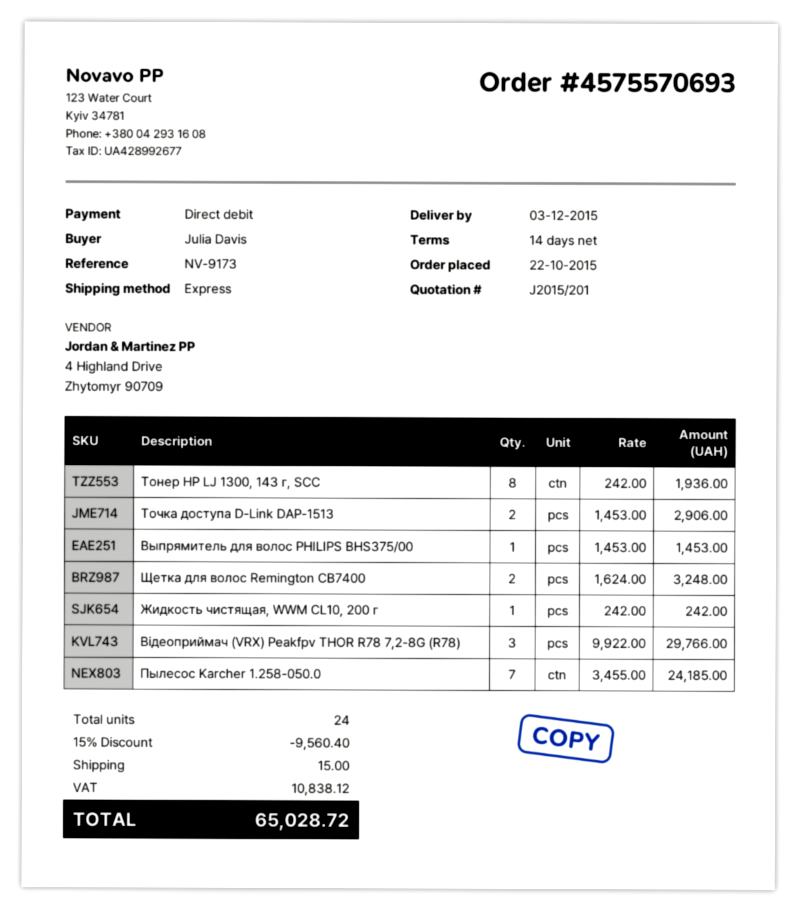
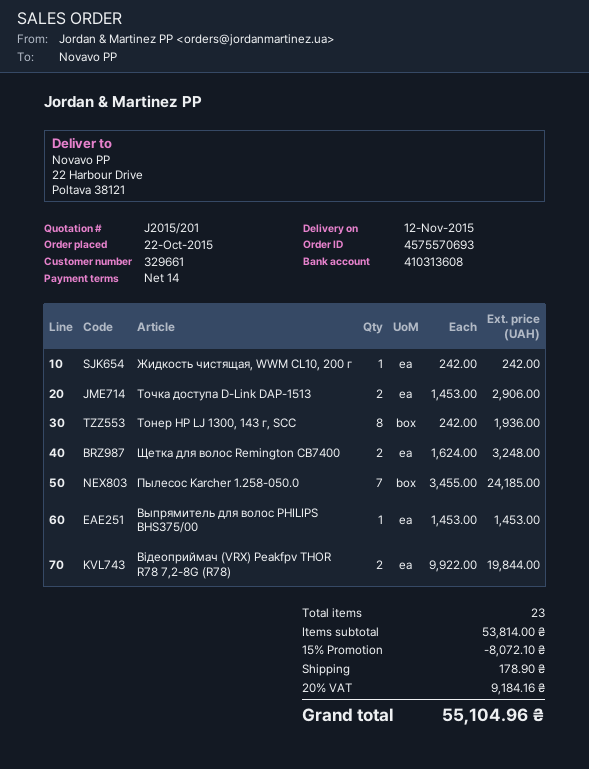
delivery date: 2015-12-03 -> 2015-11-12
Відеоприймач (VRX) Peakfpv THOR R78 7,2-8G (R78): 3 x 9922.00 = 29766.00 -> 2 x 9922.00 = 19844.00
total quantity: 24 -> 23
discount: 15% = 9560.40 -> 15% = 8072.10
shipping: 15.00 -> 178.90
tax: 10838.12 -> 9184.16
total: 65028.72 -> 55104.96

